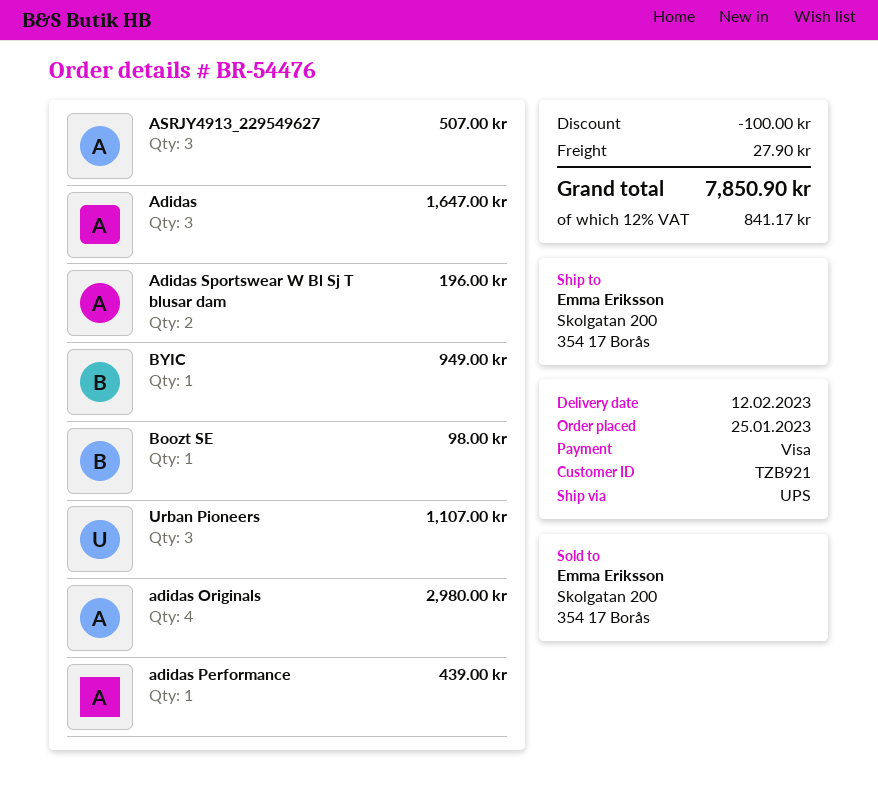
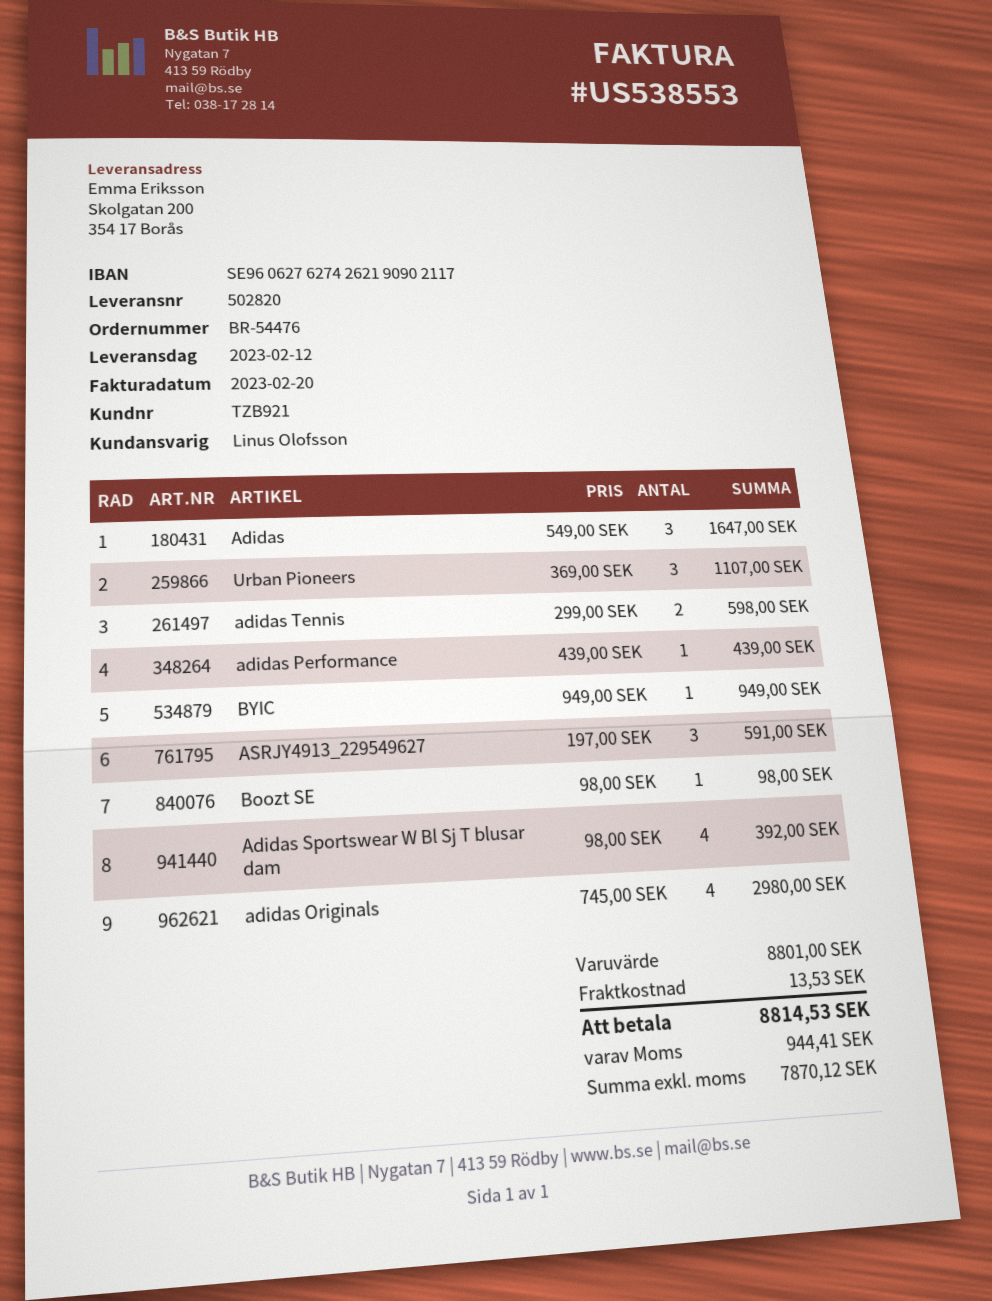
ASRJY4913_229549627: 3 for 507.00 -> 3 for 591.00
Adidas Sportswear W Bl Sj T blusar dam: 2 for 196.00 -> 4 for 392.00
adidas Tennis: none -> 2 for 598.00
discount: 100.00 -> none
shipping: 27.90 -> 13.53
tax: 841.17 -> 944.41
total: 7850.90 -> 8814.53

